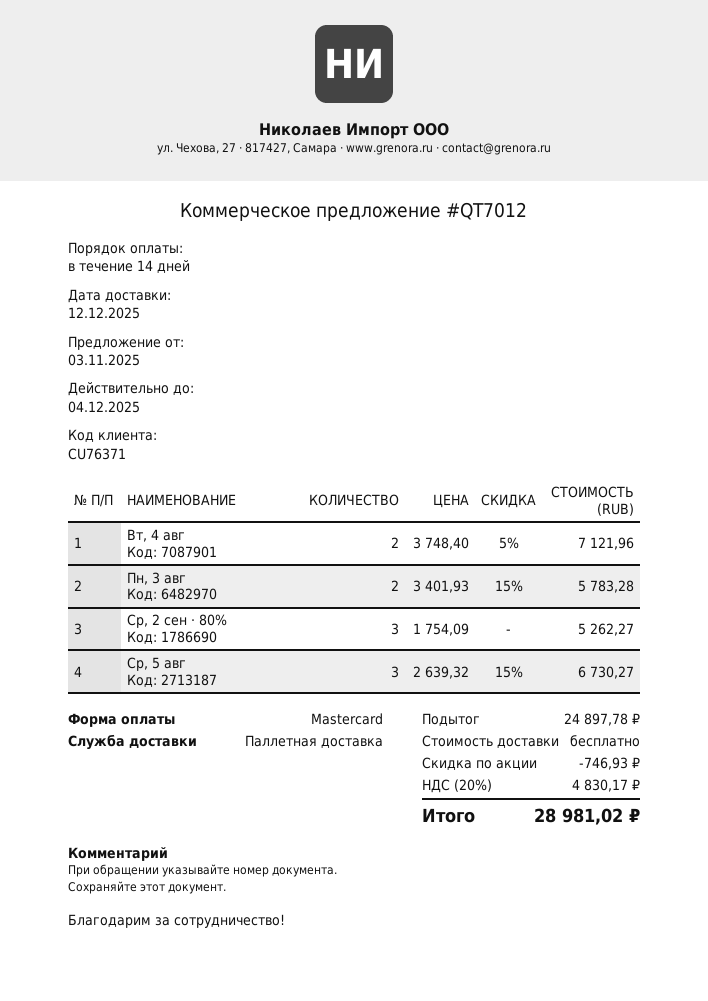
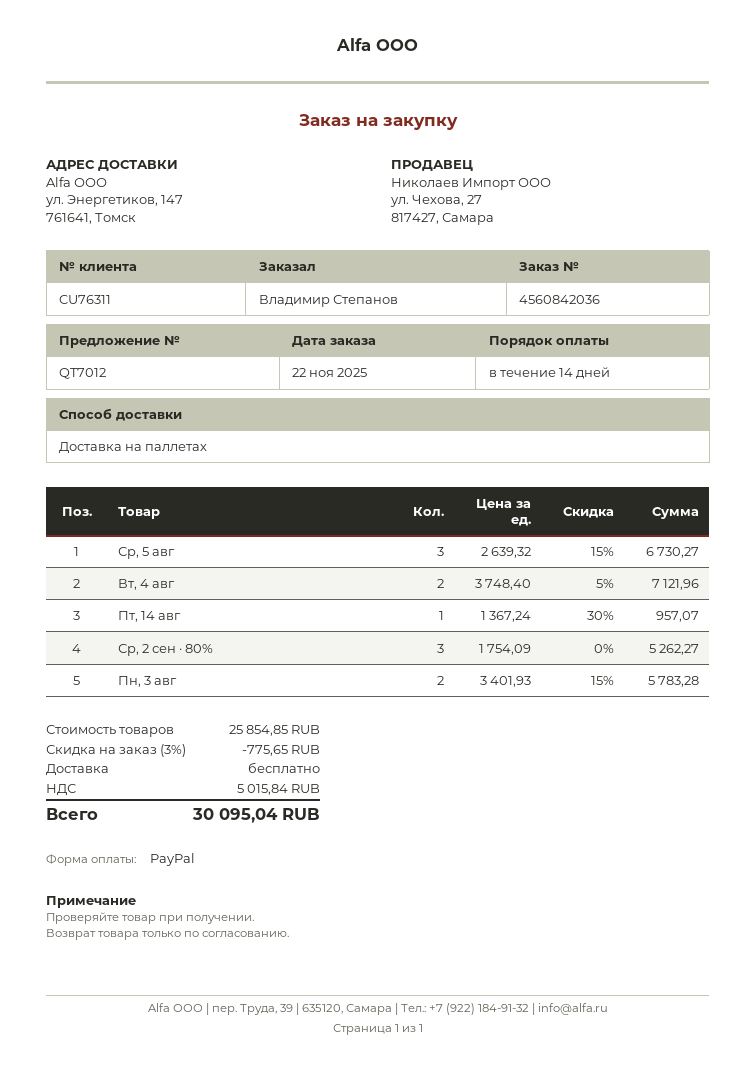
customer number: CU76371 -> CU76311
payment method: Mastercard -> PayPal
Пт, 14 авг: none -> 1 x 1367.24 - 30% = 957.07
subtotal: 24897.78 -> 25854.85
discount: 746.93 -> 775.65
tax: 4830.17 -> 5015.84
total: 28981.02 -> 30095.04

